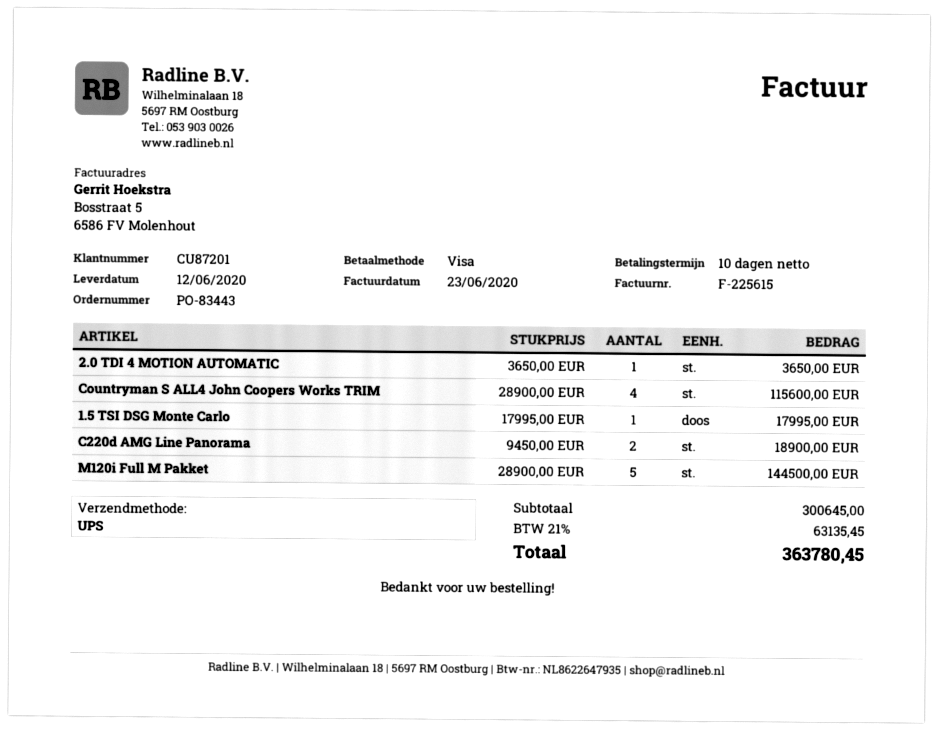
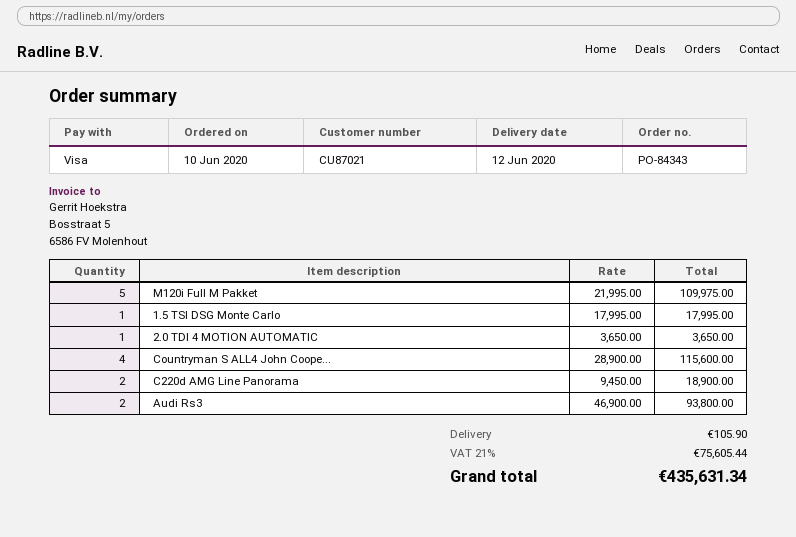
order number: PO-83443 -> PO-84343
customer number: CU87201 -> CU87021
M120i Full M Pakket: 5 x 28900.00 = 144500.00 -> 5 x 21995.00 = 109975.00
Audi Rs3: none -> 2 x 46900.00 = 93800.00
shipping: none -> 105.90
tax: 21% = 63135.45 -> 21% = 75605.44
total: 363780.45 -> 435631.34

